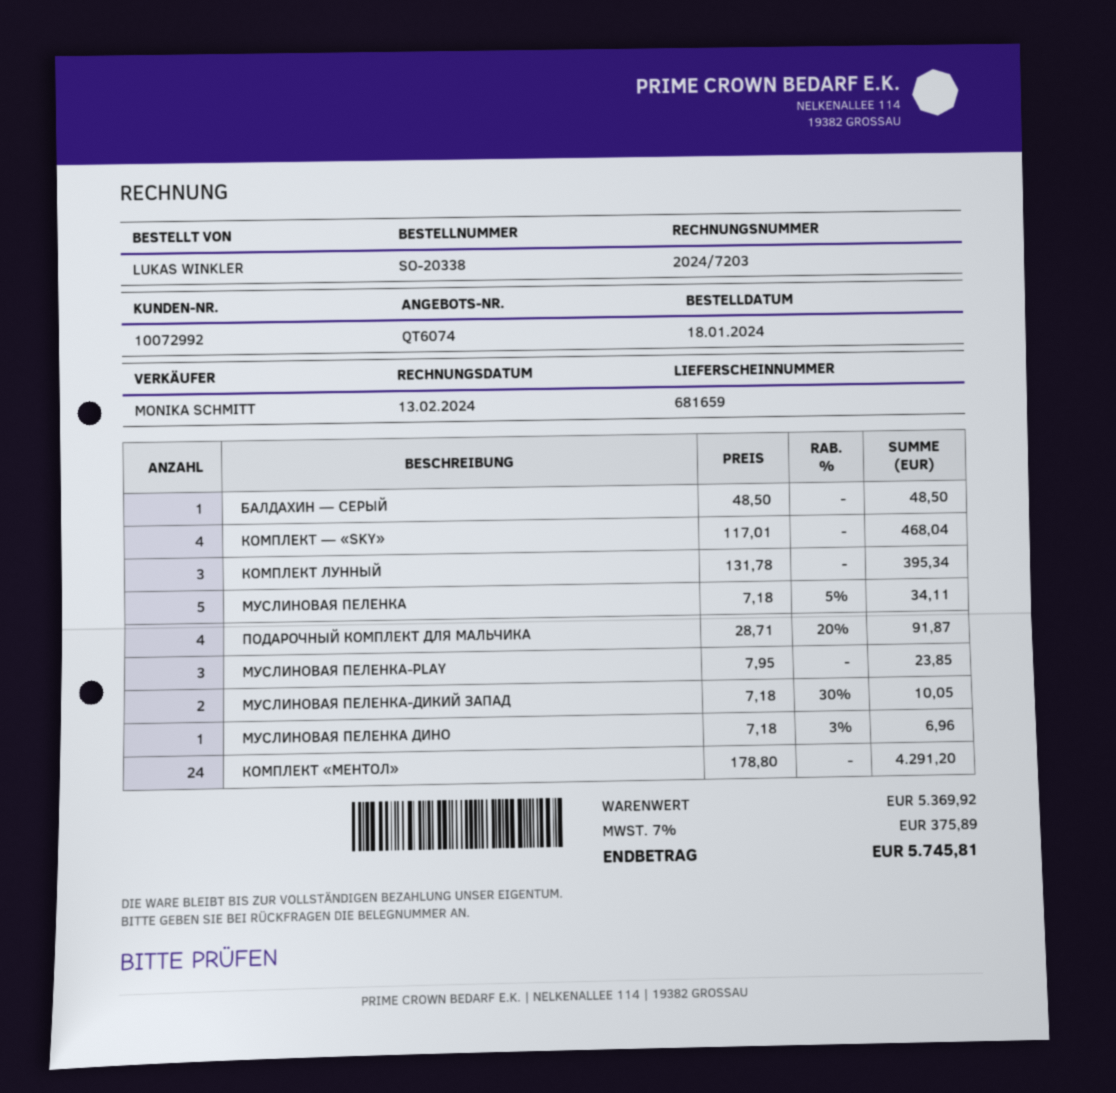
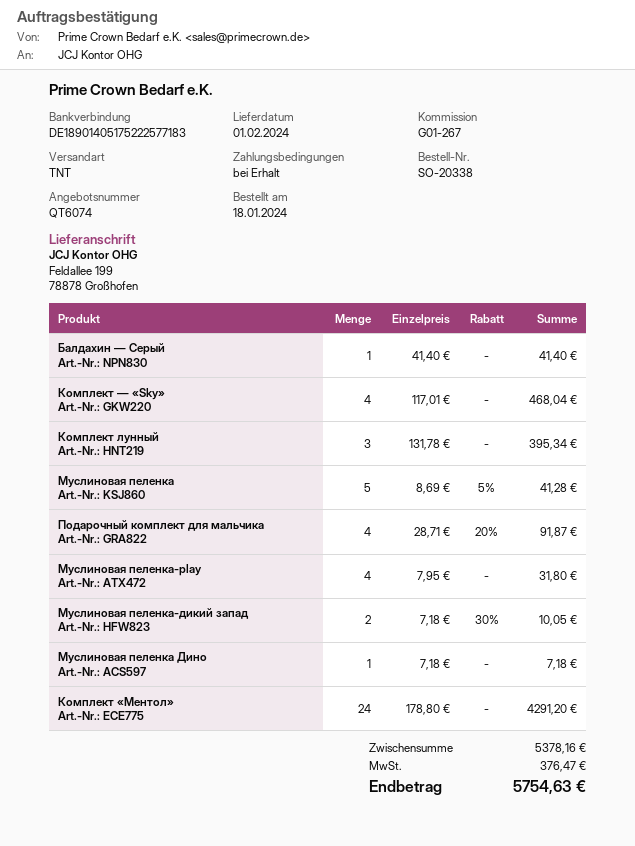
БАЛДАХИН — СЕРЫЙ: 1 x 48.50 = 48.50 -> 1 x 41.40 = 41.40
МУСЛИНОВАЯ ПЕЛЕНКА: 5 x 7.18 - 5% = 34.11 -> 5 x 8.69 - 5% = 41.28
МУСЛИНОВАЯ ПЕЛЕНКА-PLAY: 3 x 7.95 = 23.85 -> 4 x 7.95 = 31.80
МУСЛИНОВАЯ ПЕЛЕНКА ДИНО: 1 x 7.18 - 3% = 6.96 -> 1 x 7.18 = 7.18
subtotal: 5369.92 -> 5378.16
tax: 375.89 -> 376.47
total: 5745.81 -> 5754.63

